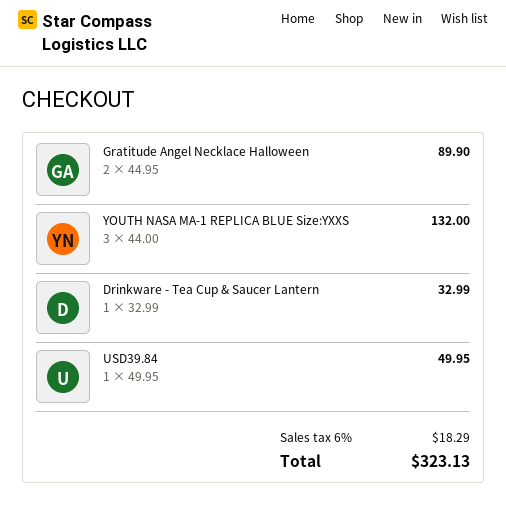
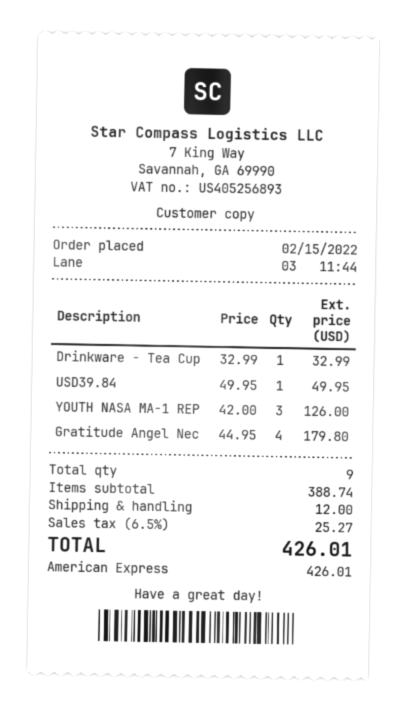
Gratitude Angel Necklace Halloween: 2 x 44.95 = 89.90 -> 4 x 44.95 = 179.80
YOUTH NASA MA-1 REPLICA BLUE Size:YXXS: 3 x 44.00 = 132.00 -> 3 x 42.00 = 126.00
shipping: none -> 12.00
tax: 6% = 18.29 -> 6.5% = 25.27
total: 323.13 -> 426.01

